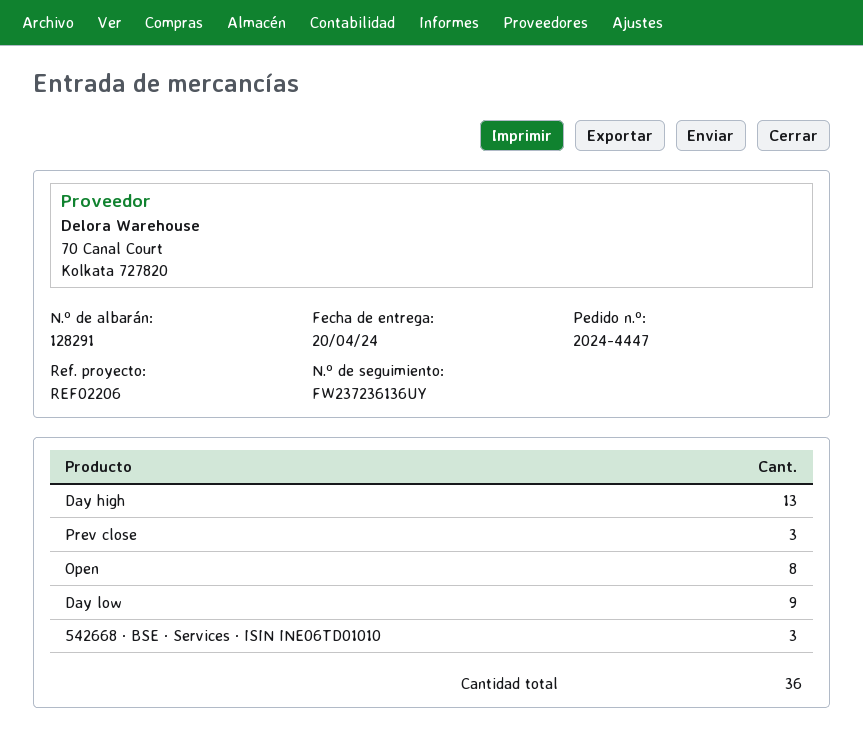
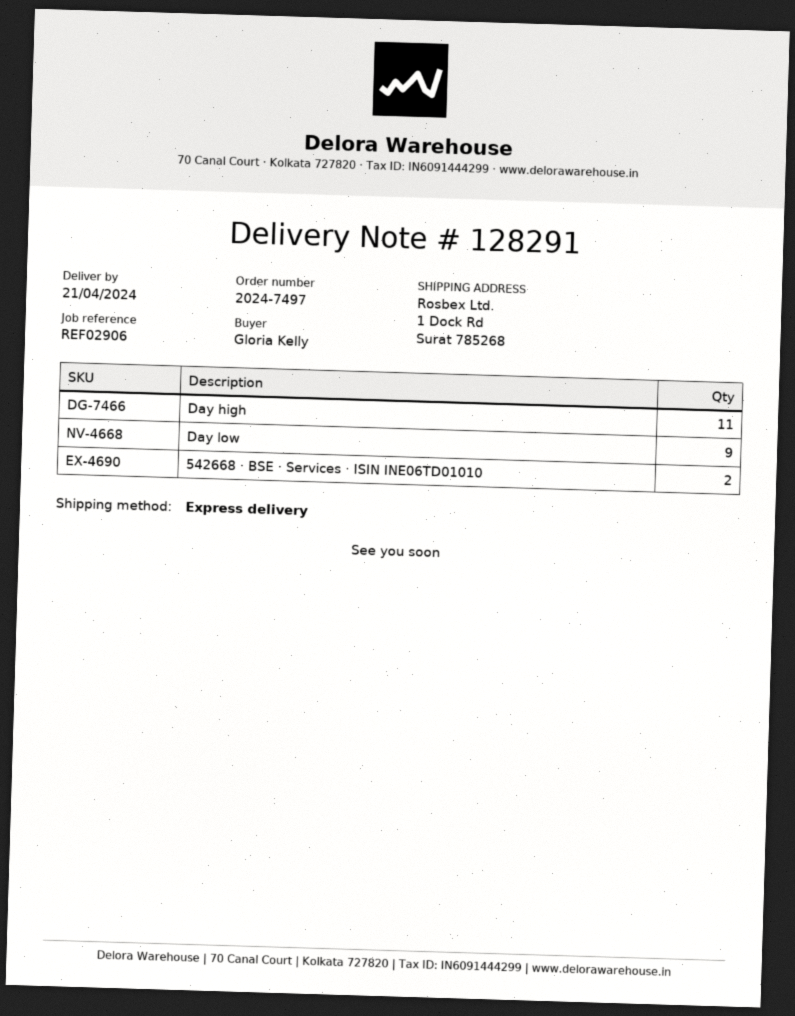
order number: 2024-4447 -> 2024-7497
delivery date: 2024-04-20 -> 2024-04-21
reference: REF02206 -> REF02906
Day high: 13 -> 11
Prev close: 3 -> none
Open: 8 -> none
542668 · BSE · Services · ISIN INE06TD01010: 3 -> 2

